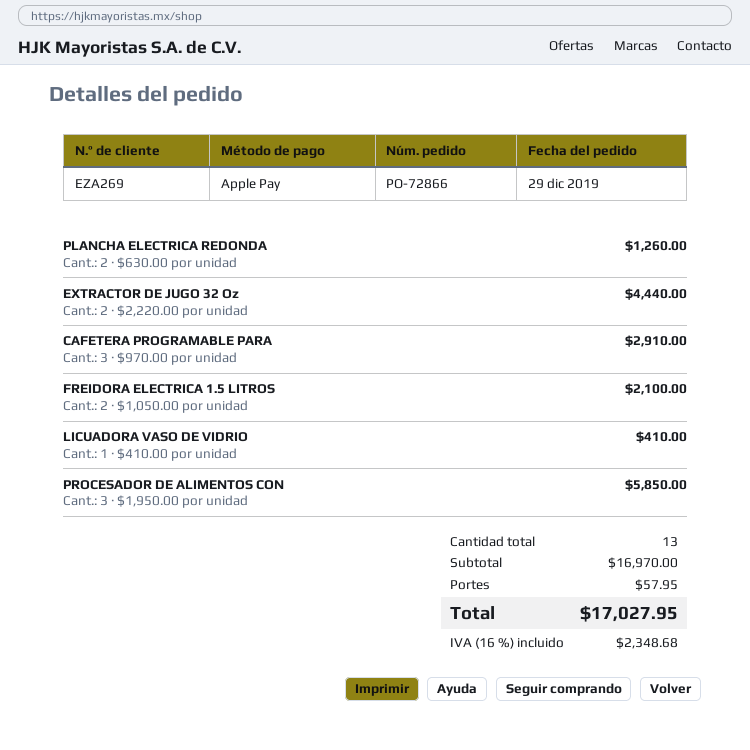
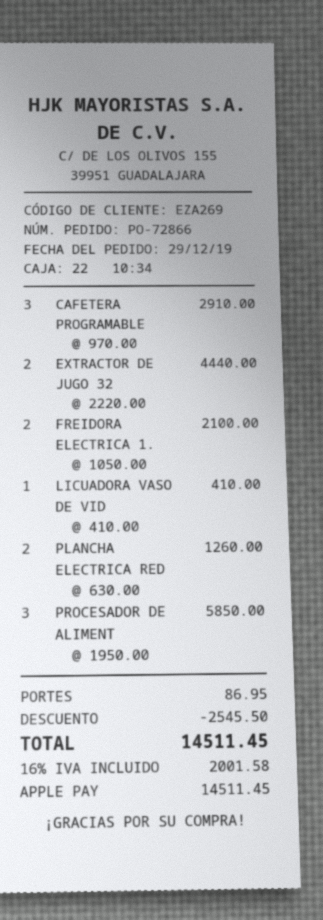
discount: none -> 2545.50
shipping: 57.95 -> 86.95
tax: 16% = 2348.68 -> 16% = 2001.58
total: 17027.95 -> 14511.45

